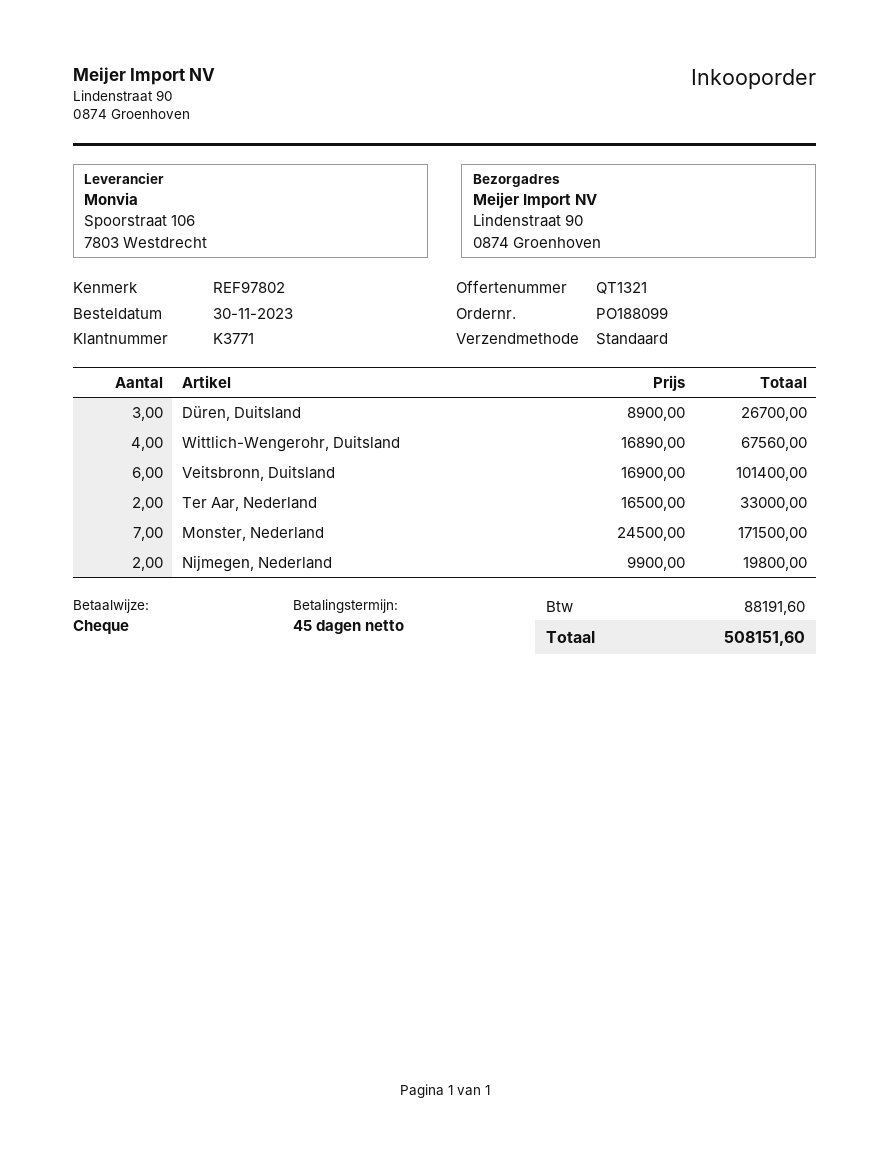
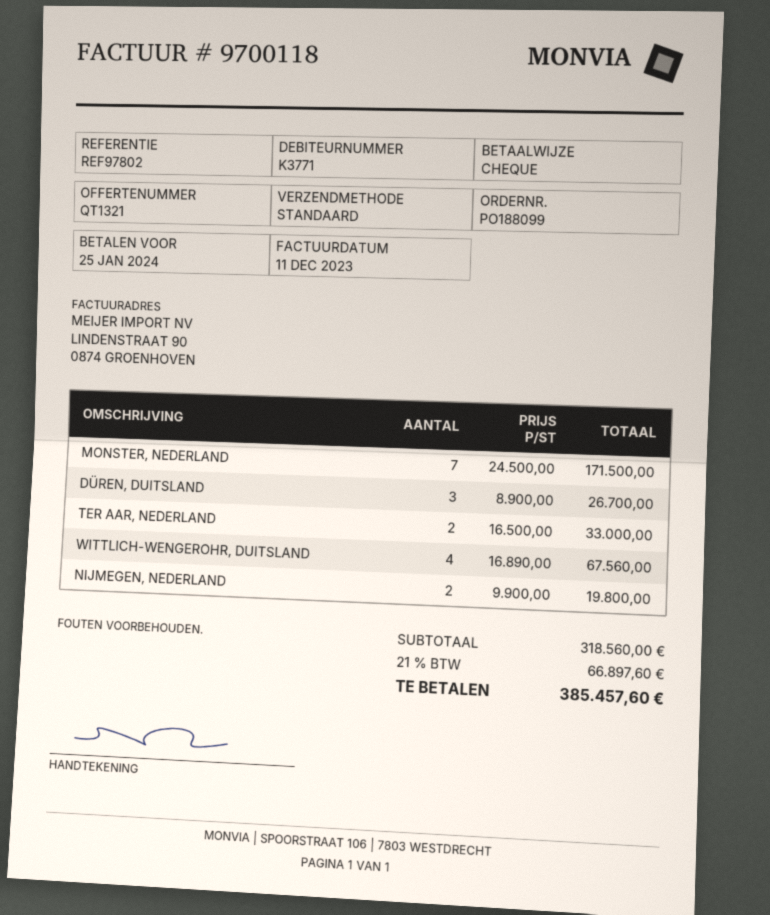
Veitsbronn, Duitsland: 6 x 16900.00 = 101400.00 -> none
tax: 88191.60 -> 66897.60
total: 508151.60 -> 385457.60

